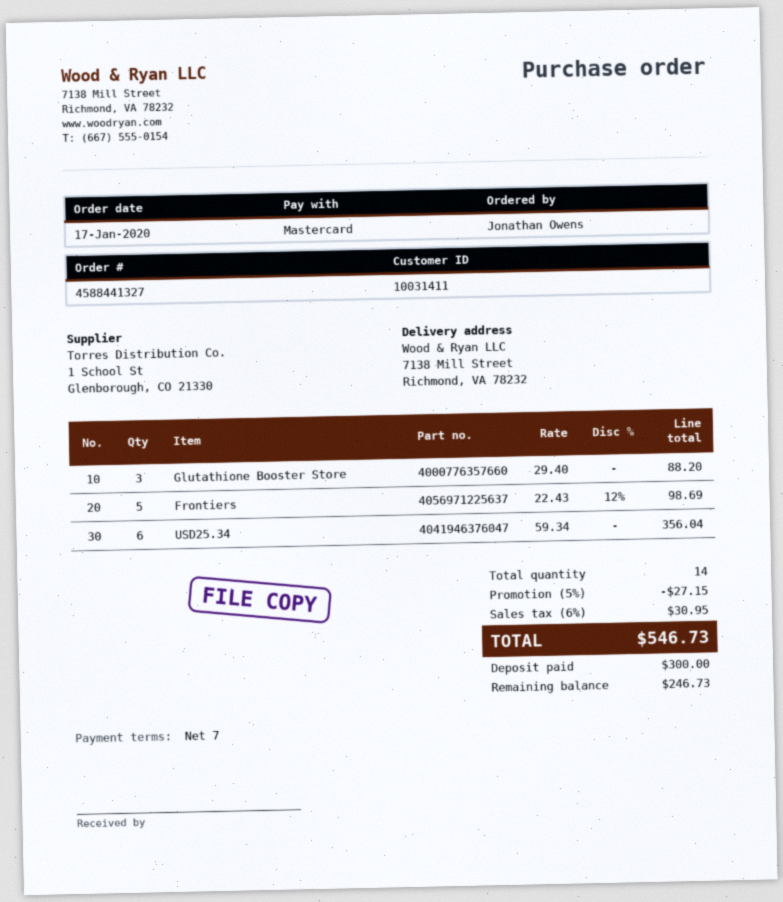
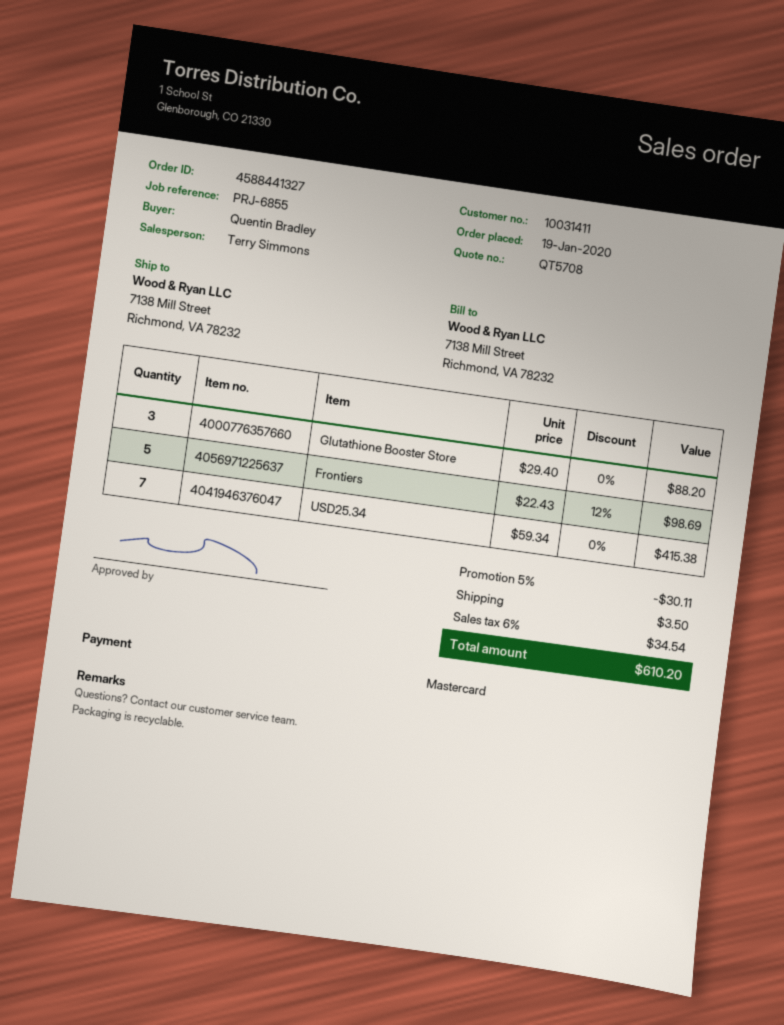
order date: 2020-01-17 -> 2020-01-19
ordered by: Jonathan Owens -> Quentin Bradley
USD25.34: 6 x 59.34 = 356.04 -> 7 x 59.34 = 415.38
discount: 5% = 27.15 -> 5% = 30.11
shipping: none -> 3.50
tax: 6% = 30.95 -> 6% = 34.54
total: 546.73 -> 610.20

